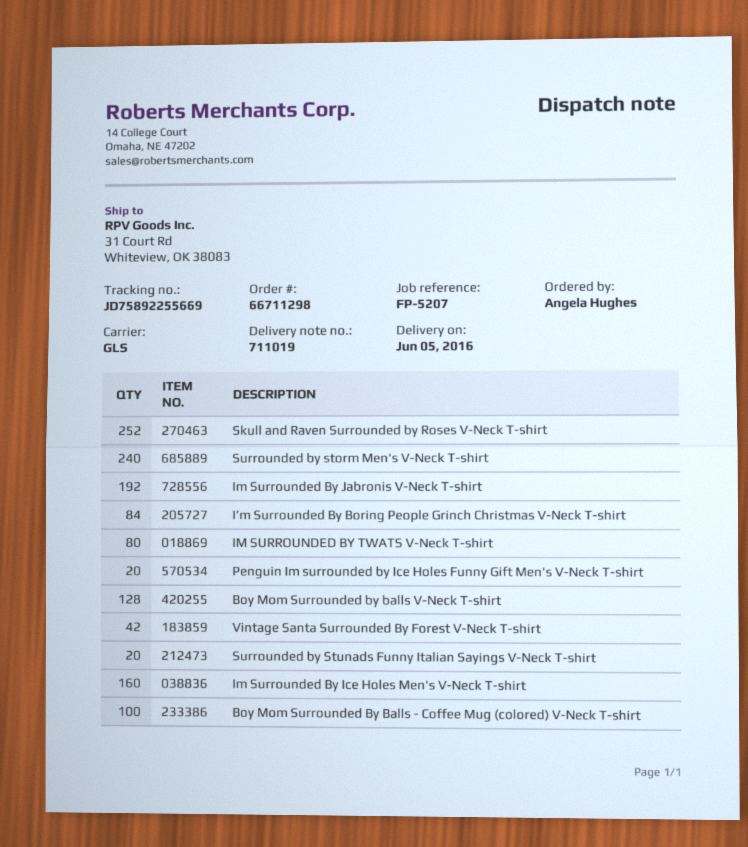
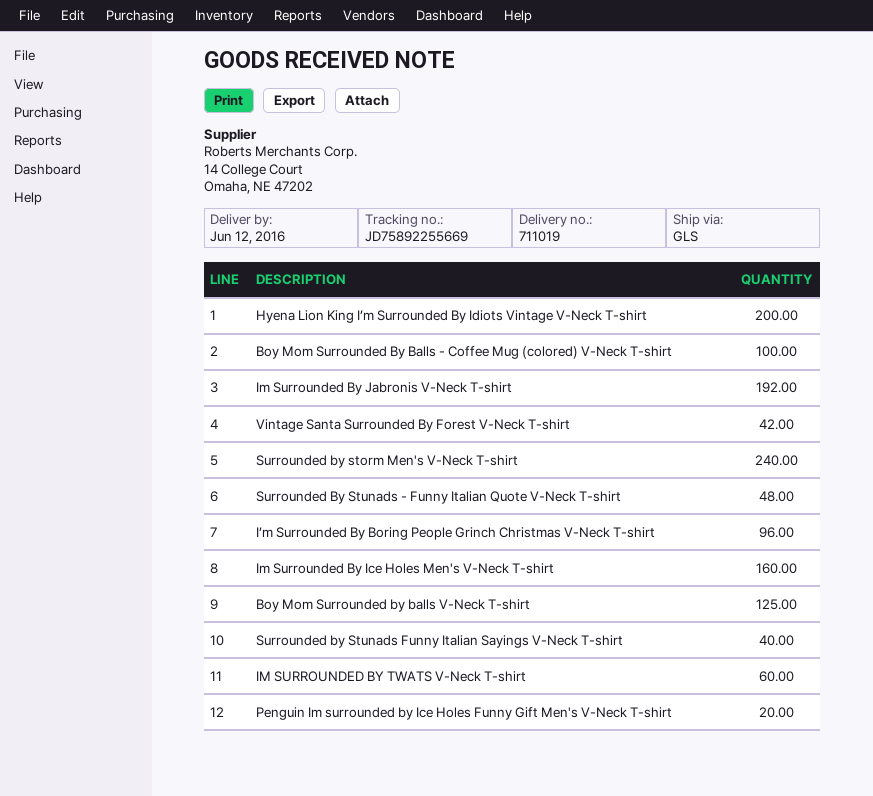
delivery date: 2016-06-05 -> 2016-06-12
Skull and Raven Surrounded by Roses V-Neck T-shirt: 252 -> none
I’m Surrounded By Boring People Grinch Christmas V-Neck T-shirt: 84 -> 96
IM SURROUNDED BY TWATS V-Neck T-shirt: 80 -> 60
Boy Mom Surrounded by balls V-Neck T-shirt: 128 -> 125
Surrounded by Stunads Funny Italian Sayings V-Neck T-shirt: 20 -> 40
Hyena Lion King I’m Surrounded By Idiots Vintage V-Neck T-shirt: none -> 200
Surrounded By Stunads - Funny Italian Quote V-Neck T-shirt: none -> 48

